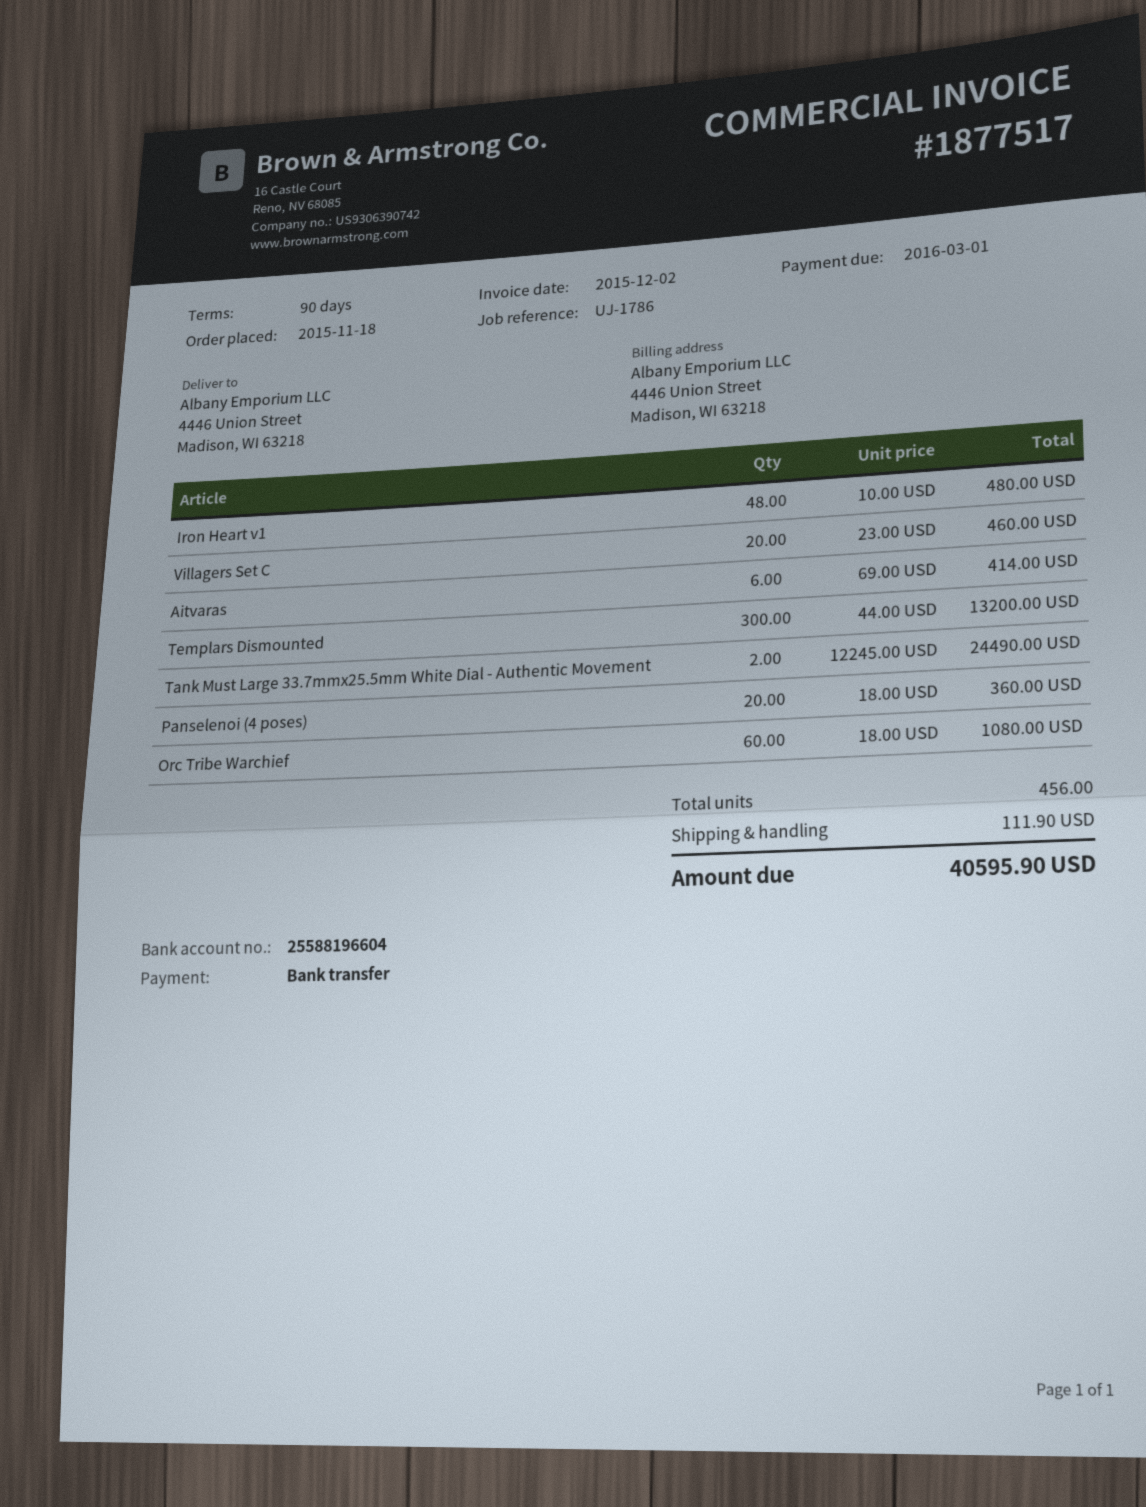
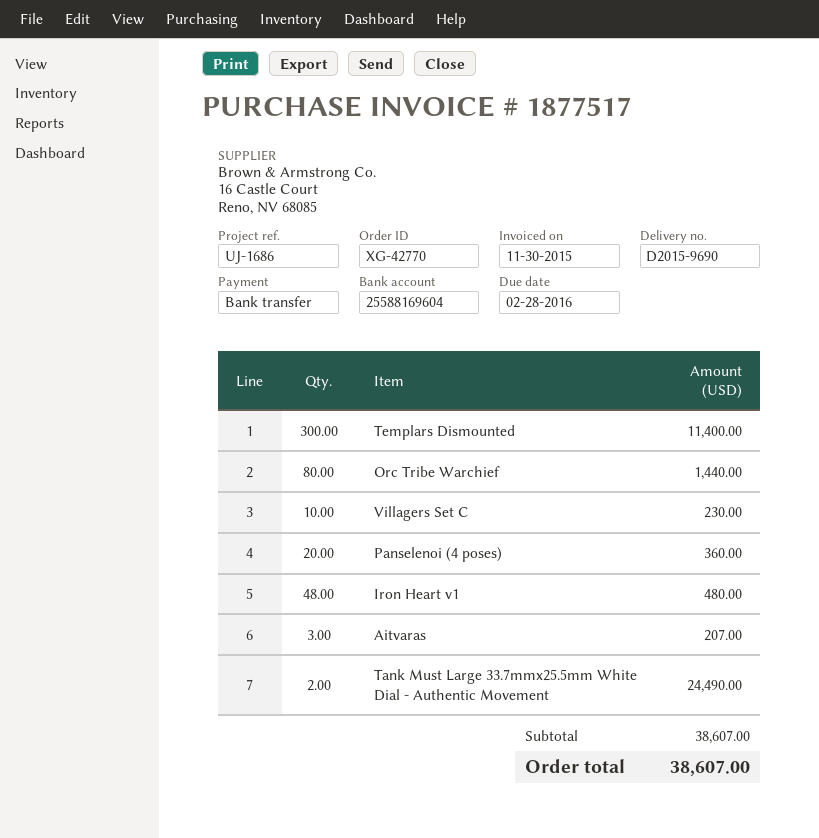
invoice date: 2015-12-02 -> 2015-11-30
due date: 2016-03-01 -> 2016-02-28
reference: UJ-1786 -> UJ-1686
bank account: 25588196604 -> 25588169604
Villagers Set C: 20 for 460.00 -> 10 for 230.00
Aitvaras: 6 for 414.00 -> 3 for 207.00
Templars Dismounted: 300 for 13200.00 -> 300 for 11400.00
Orc Tribe Warchief: 60 for 1080.00 -> 80 for 1440.00
shipping: 111.90 -> none
total: 40595.90 -> 38607.00

